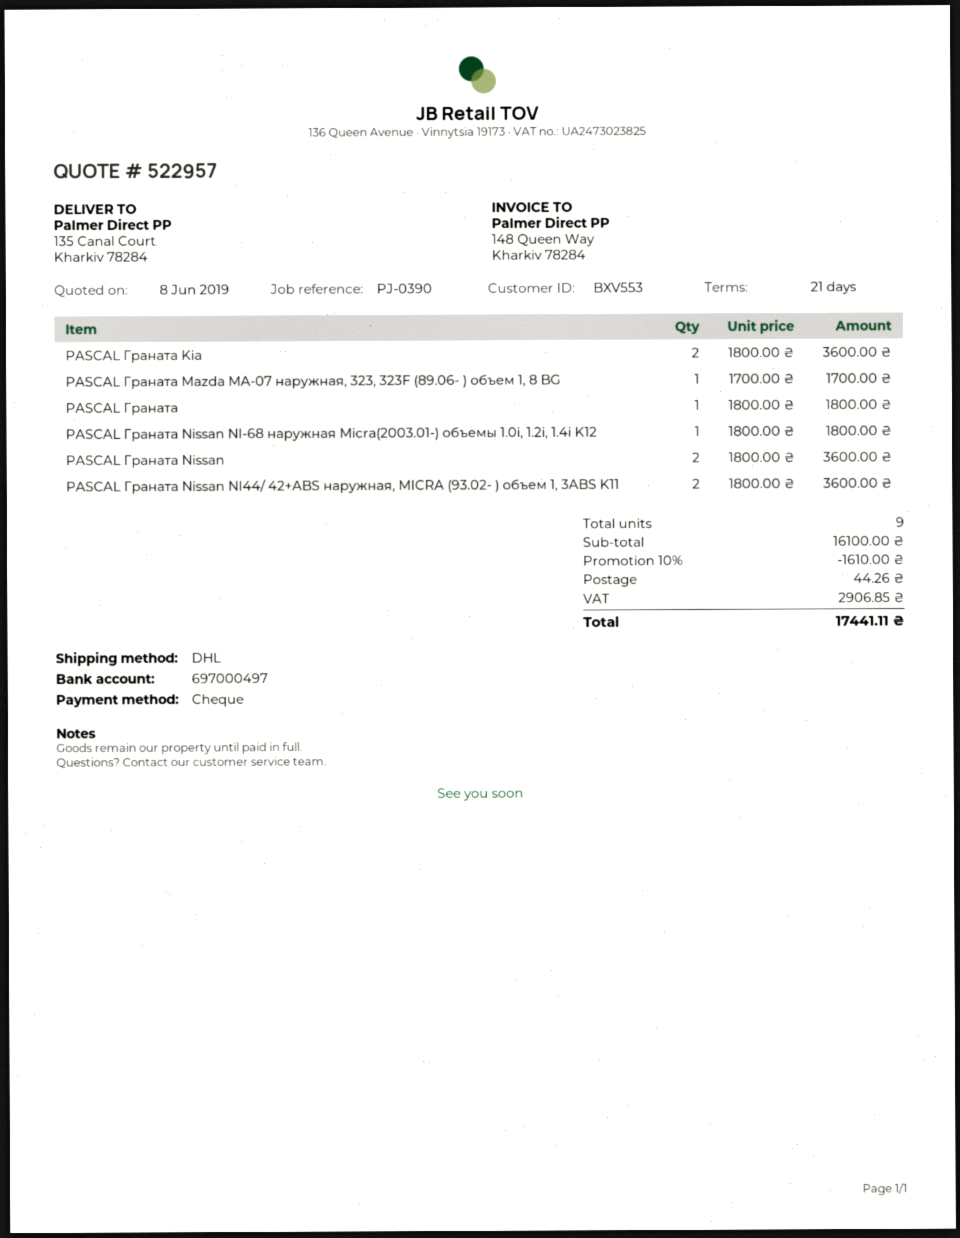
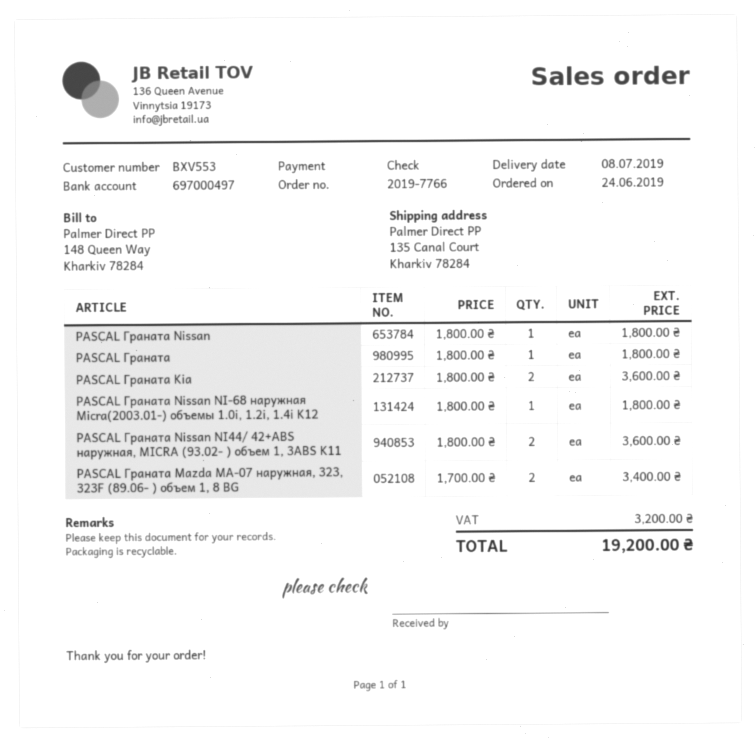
PASCAL Граната Mazda MA-07 наружная, 323, 323F (89.06- ) объем 1, 8 BG: 1 x 1700.00 = 1700.00 -> 2 x 1700.00 = 3400.00
PASCAL Граната Nissan: 2 x 1800.00 = 3600.00 -> 1 x 1800.00 = 1800.00
discount: 10% = 1610.00 -> none
shipping: 44.26 -> none
tax: 2906.85 -> 3200.00
total: 17441.11 -> 19200.00

